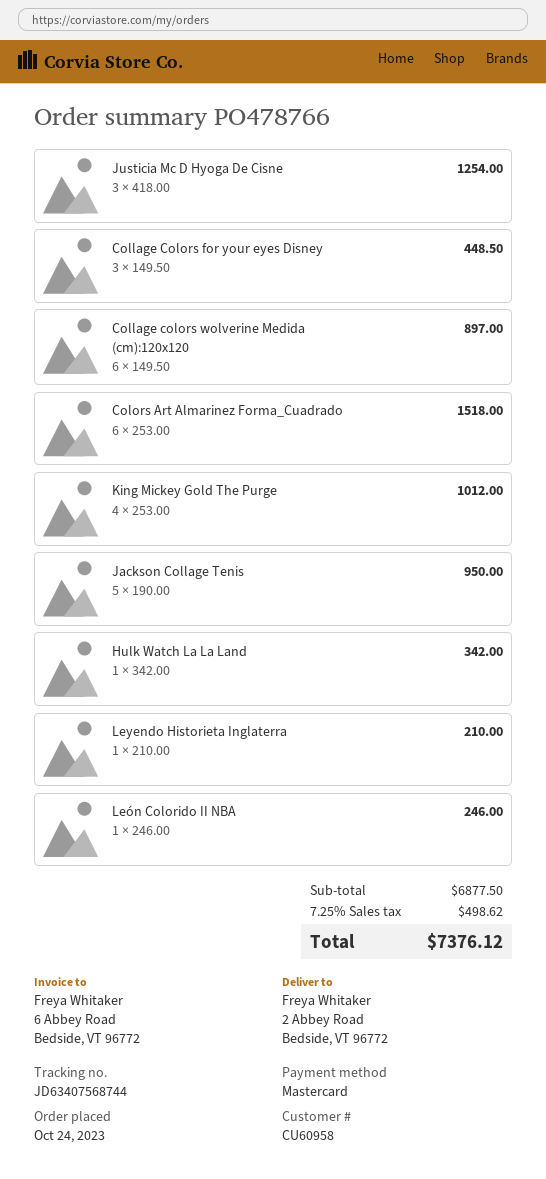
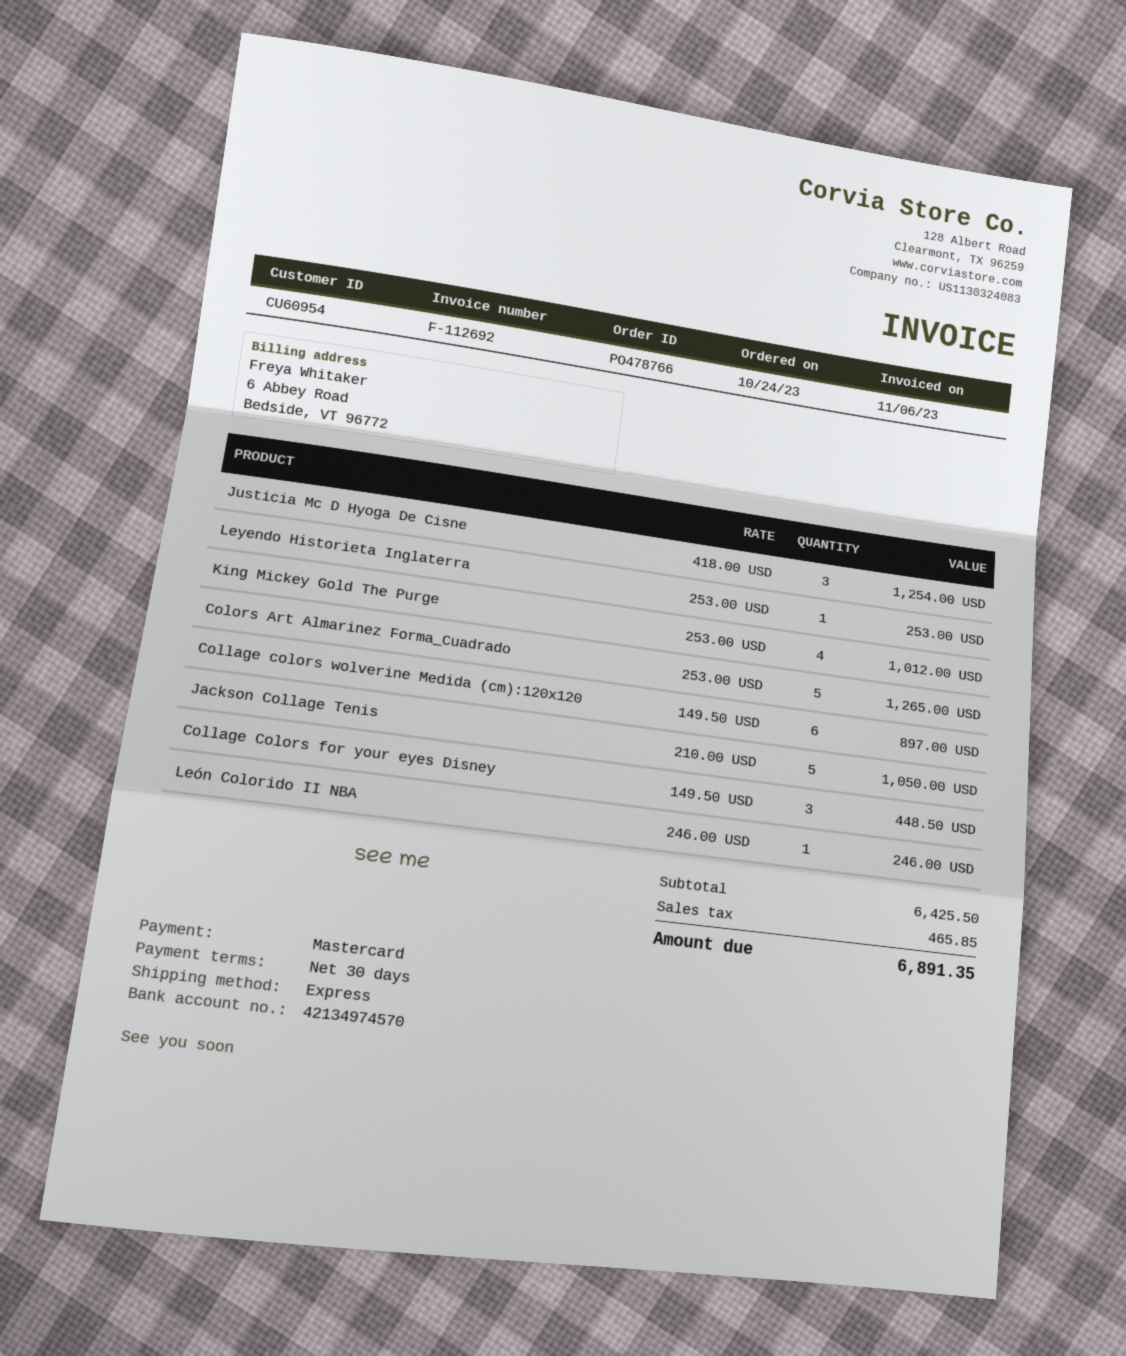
customer number: CU60958 -> CU60954
Colors Art Almarinez Forma_Cuadrado: 6 x 253.00 = 1518.00 -> 5 x 253.00 = 1265.00
Jackson Collage Tenis: 5 x 190.00 = 950.00 -> 5 x 210.00 = 1050.00
Hulk Watch La La Land: 1 x 342.00 = 342.00 -> none
Leyendo Historieta Inglaterra: 1 x 210.00 = 210.00 -> 1 x 253.00 = 253.00
subtotal: 6877.50 -> 6425.50
tax: 498.62 -> 465.85
total: 7376.12 -> 6891.35

